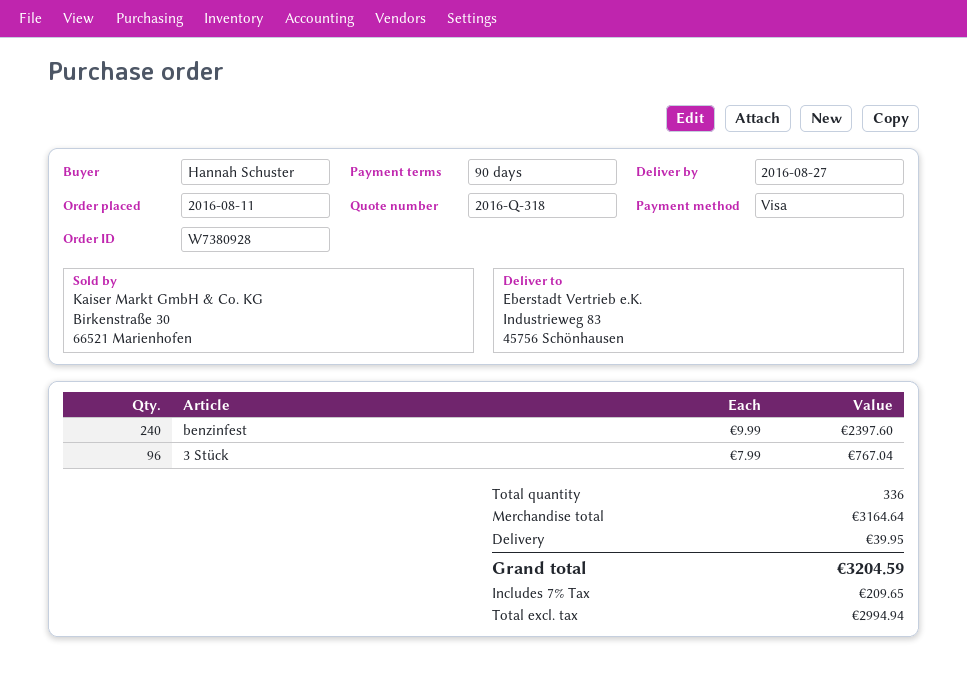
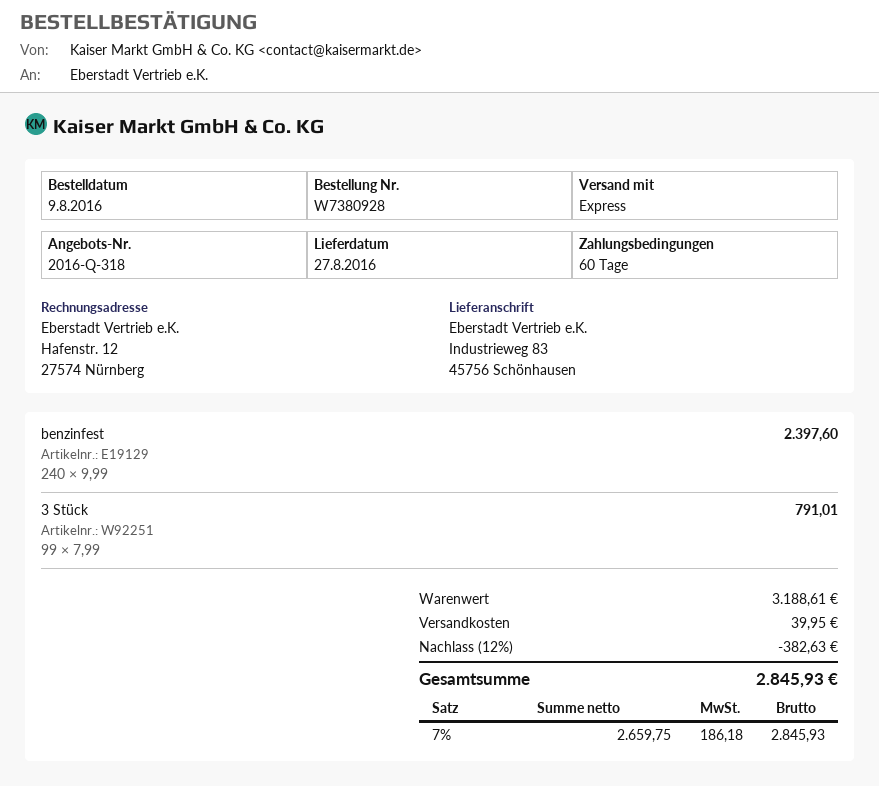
order date: 2016-08-11 -> 2016-08-09
payment terms: 90 days -> 60 days
3 Stück: 96 x 7.99 = 767.04 -> 99 x 7.99 = 791.01
subtotal: 3164.64 -> 3188.61
discount: none -> 12% = 382.63
net: 2994.94 -> 2659.75
tax: 7% = 209.65 -> 7% = 186.18
total: 3204.59 -> 2845.93

